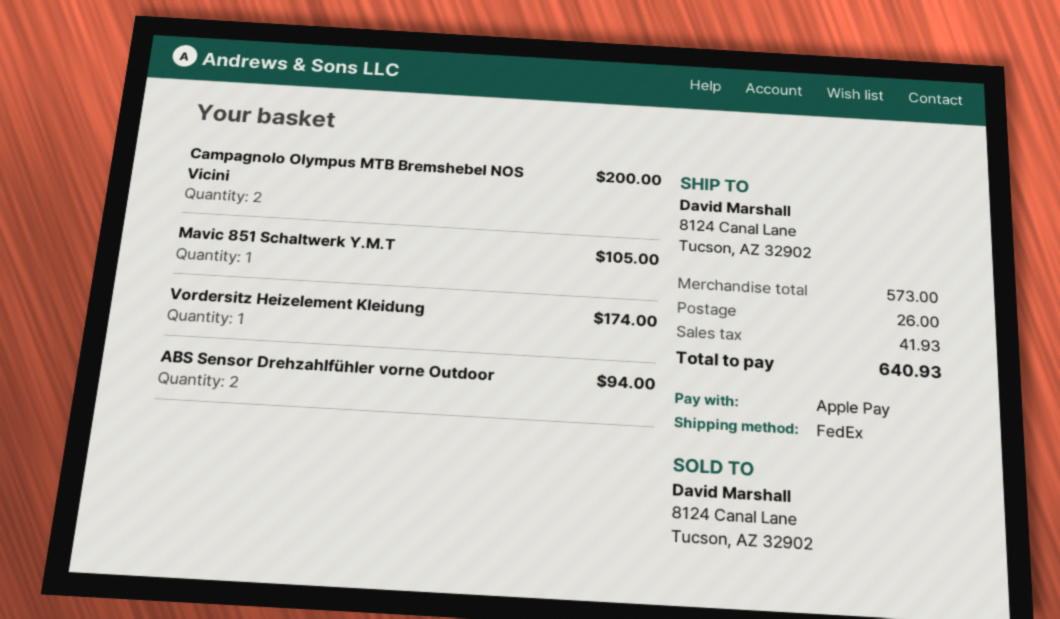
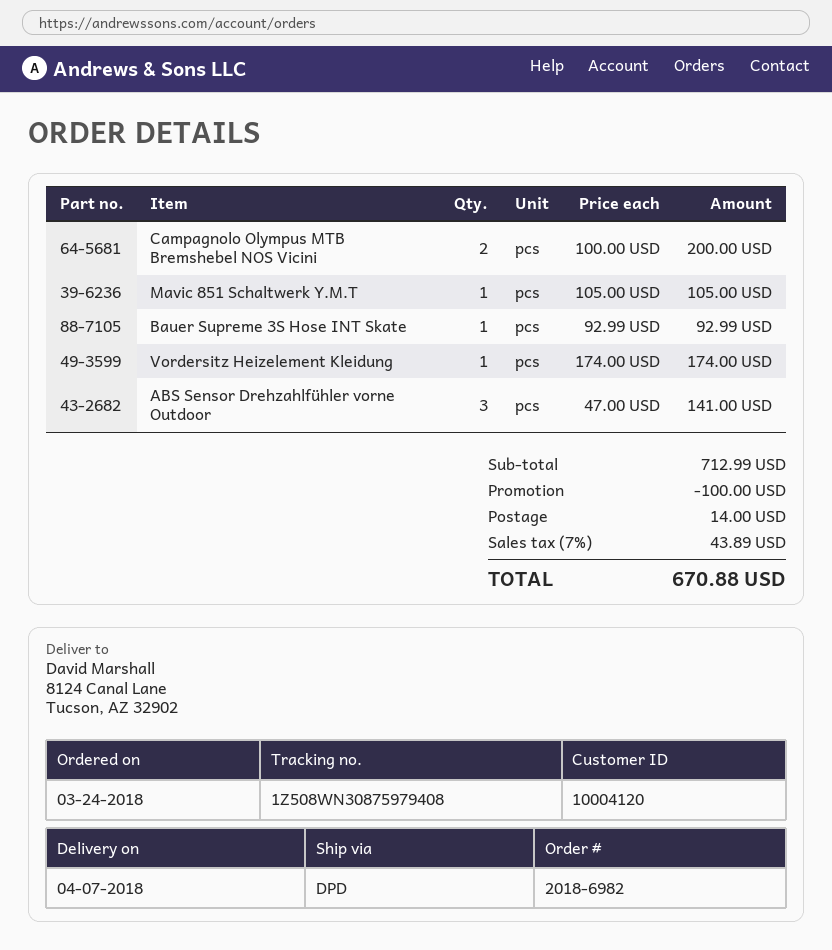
shipping method: FedEx -> DPD
ABS Sensor Drehzahlfühler vorne Outdoor: 2 for 94.00 -> 3 for 141.00
Bauer Supreme 3S Hose INT Skate: none -> 1 for 92.99
subtotal: 573.00 -> 712.99
discount: none -> 100.00
shipping: 26.00 -> 14.00
tax: 41.93 -> 43.89
total: 640.93 -> 670.88

